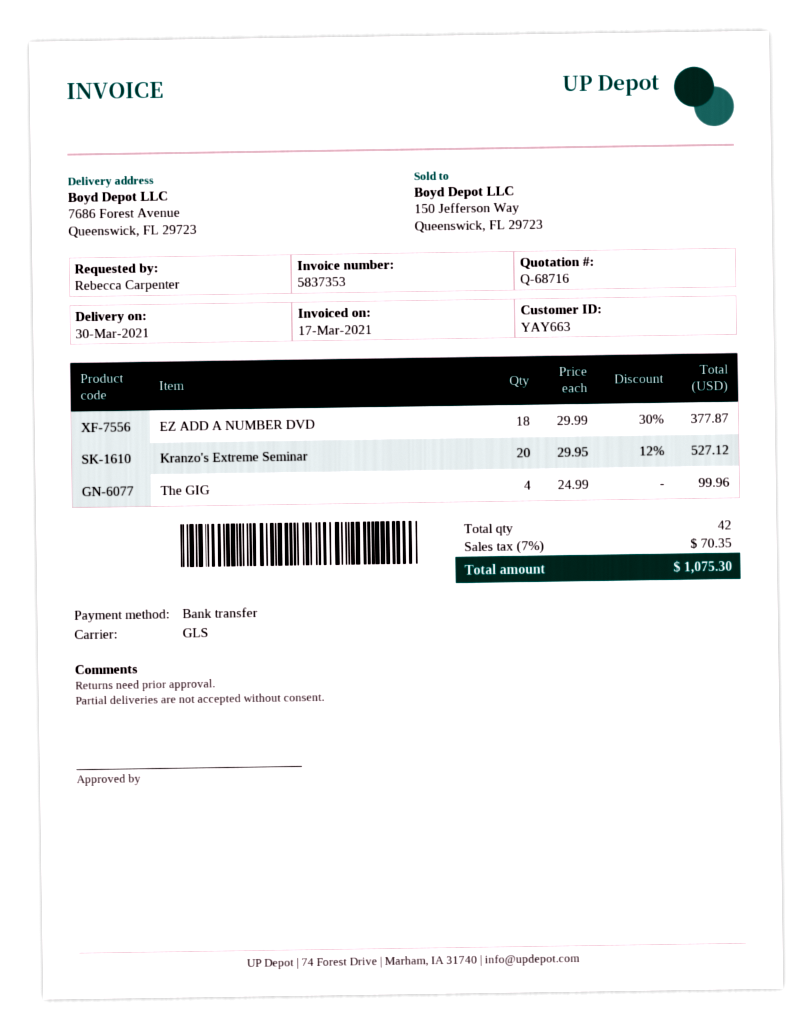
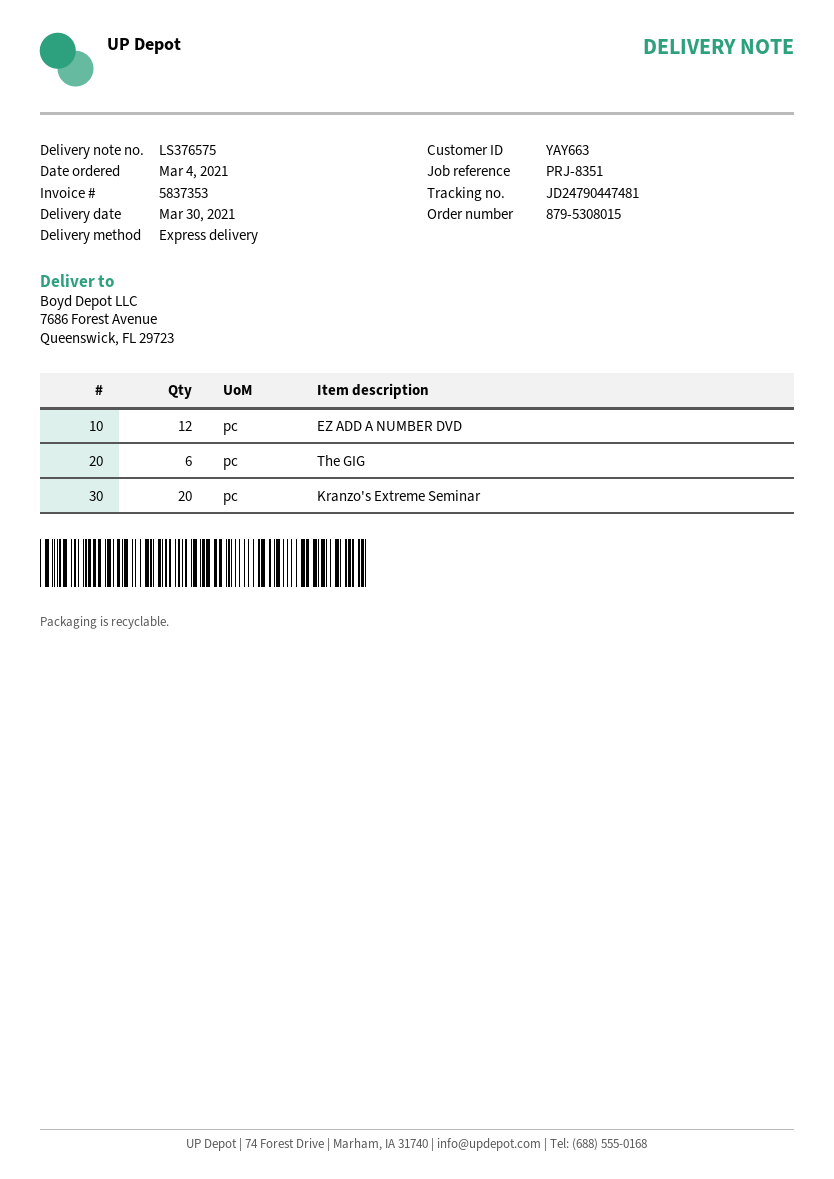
shipping method: GLS -> express
EZ ADD A NUMBER DVD: 18 -> 12
The GIG: 4 -> 6

